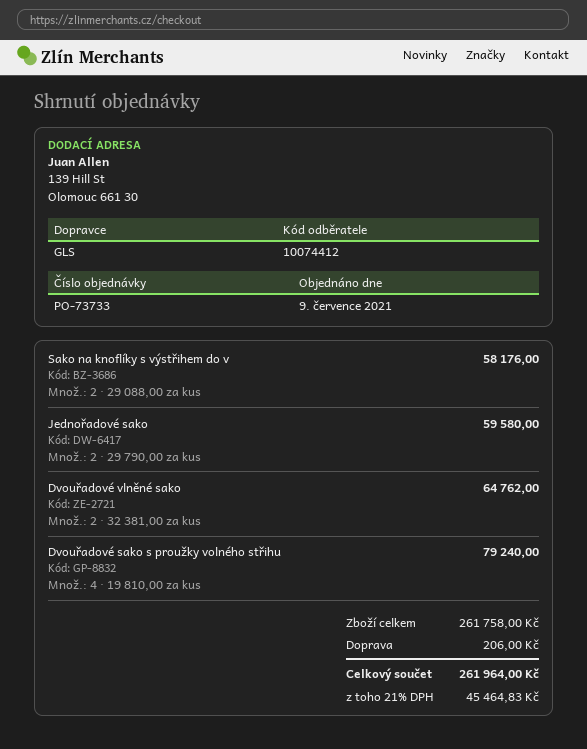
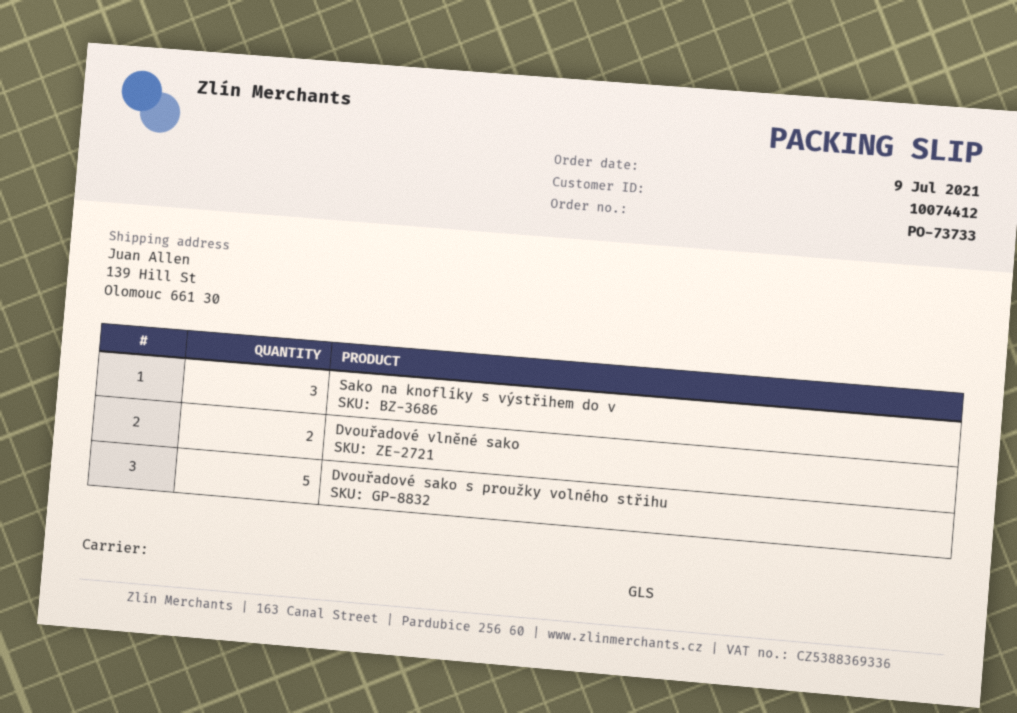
Sako na knoflíky s výstřihem do v: 2 -> 3
Jednořadové sako: 2 -> none
Dvouřadové sako s proužky volného střihu: 4 -> 5

